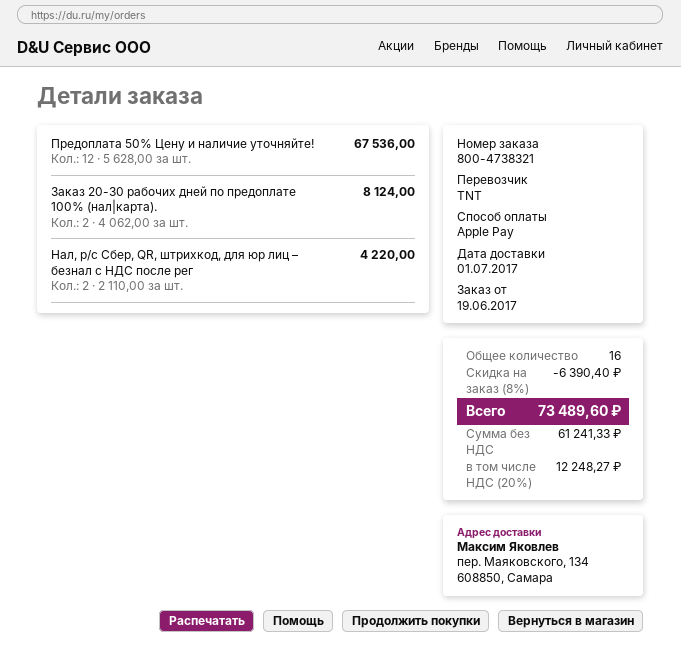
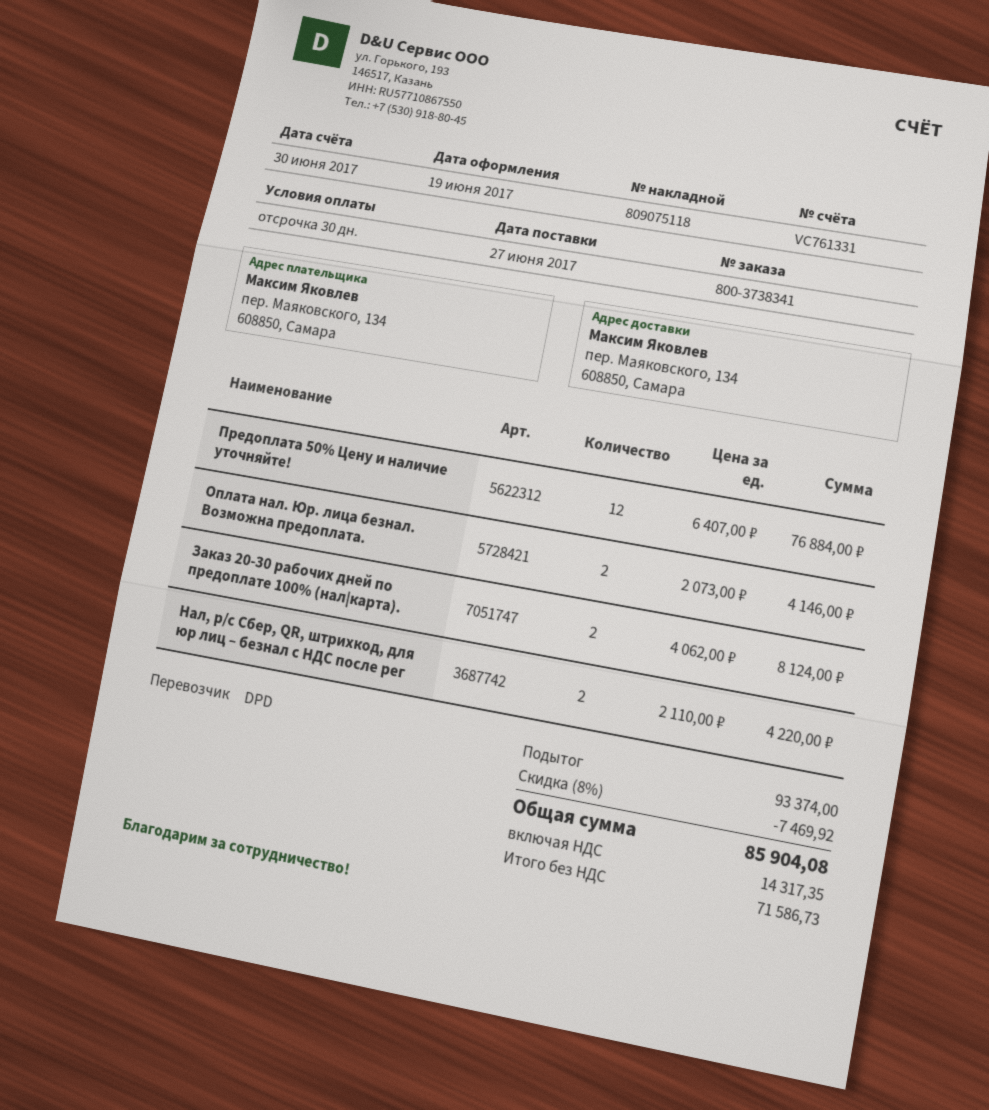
order number: 800-4738321 -> 800-3738341
delivery date: 2017-07-01 -> 2017-06-27
shipping method: TNT -> DPD
Предоплата 50% Цену и наличие уточняйте!: 12 x 5628.00 = 67536.00 -> 12 x 6407.00 = 76884.00
Оплата нал. Юр. лица безнал. Возможна предоплата.: none -> 2 x 2073.00 = 4146.00
discount: 8% = 6390.40 -> 8% = 7469.92
net: 61241.33 -> 71586.73
tax: 12248.27 -> 14317.35
total: 73489.60 -> 85904.08

